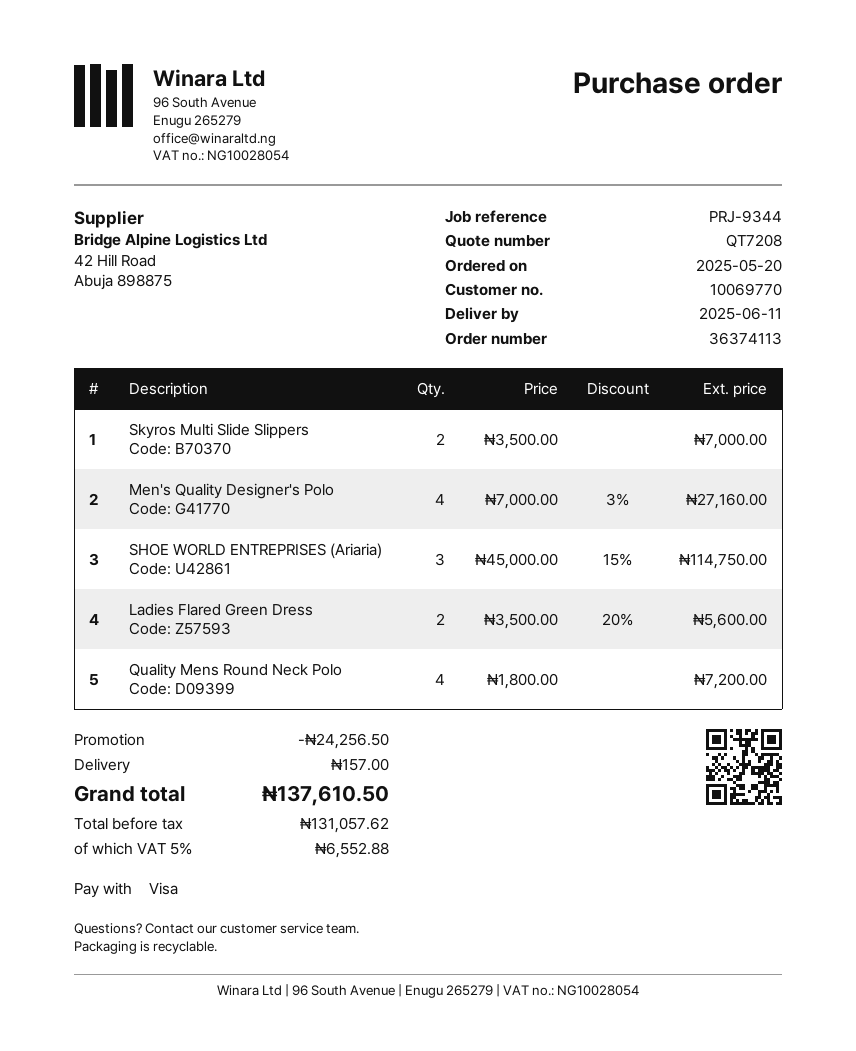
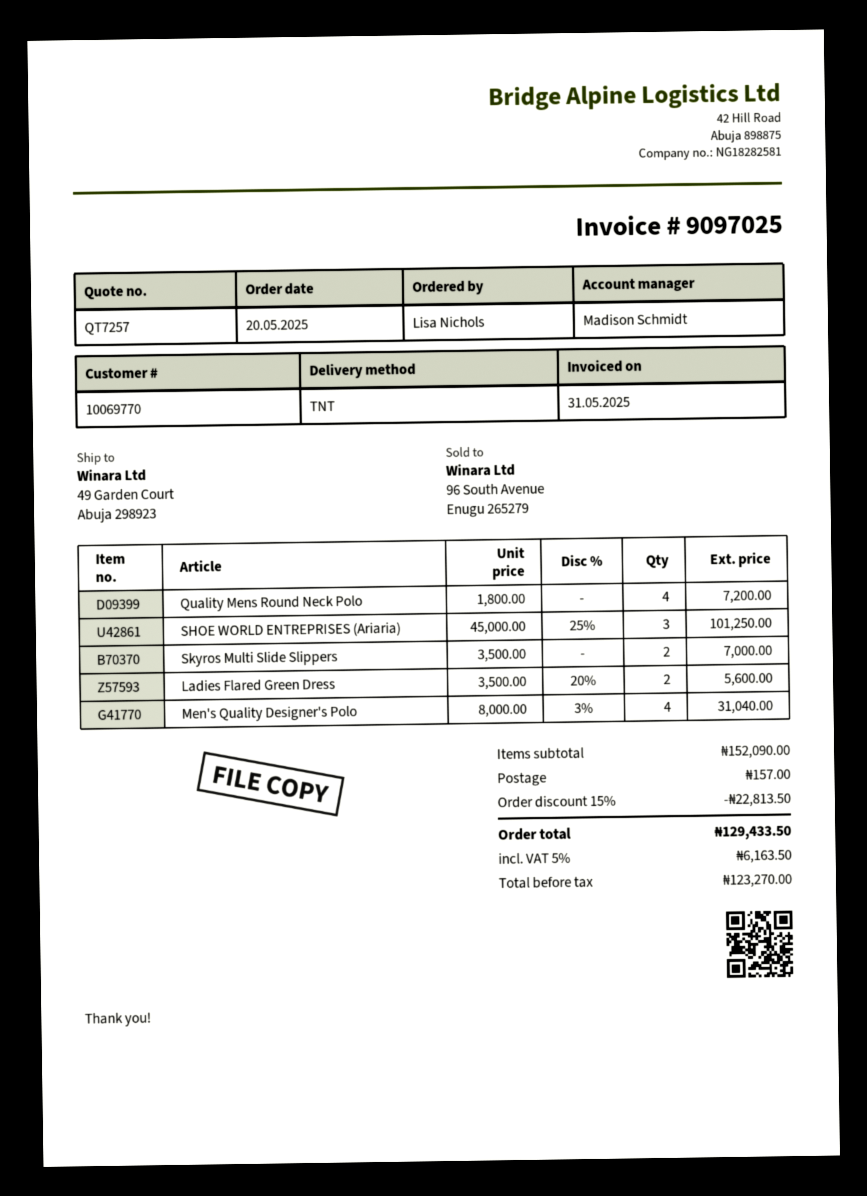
quote number: QT7208 -> QT7257
Men's Quality Designer's Polo: 4 x 7000.00 - 3% = 27160.00 -> 4 x 8000.00 - 3% = 31040.00
SHOE WORLD ENTREPRISES (Ariaria): 3 x 45000.00 - 15% = 114750.00 -> 3 x 45000.00 - 25% = 101250.00
discount: 24256.50 -> 22813.50
net: 131057.62 -> 123270.00
tax: 5% = 6552.88 -> 5% = 6163.50
total: 137610.50 -> 129433.50

